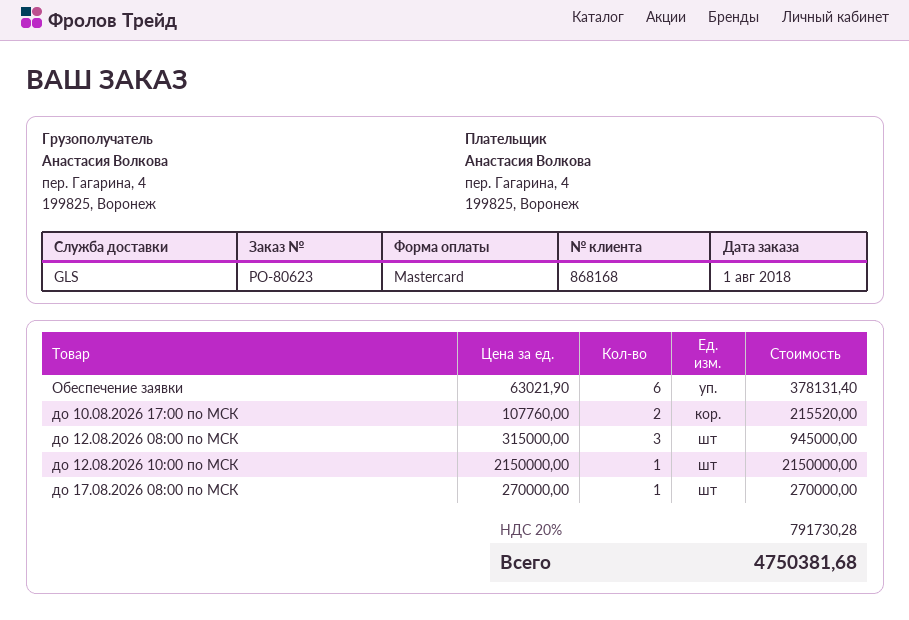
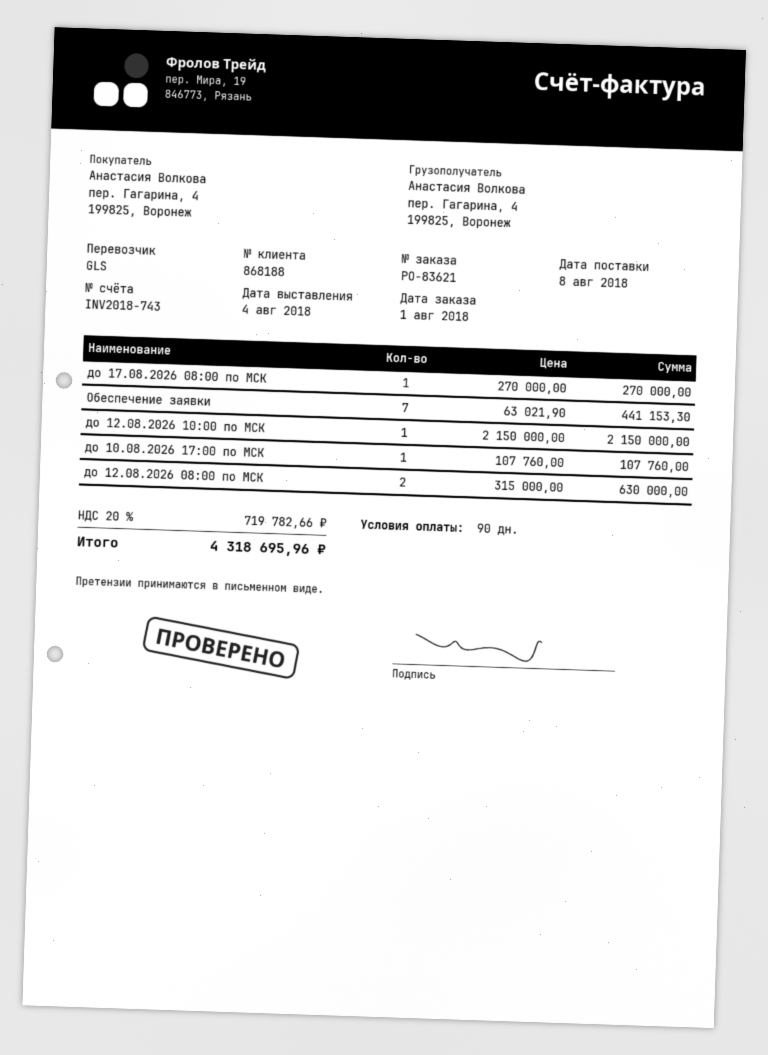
order number: PO-80623 -> PO-83621
customer number: 868168 -> 868188
Обеспечение заявки: 6 x 63021.90 = 378131.40 -> 7 x 63021.90 = 441153.30
до 10.08.2026 17:00 по МСК: 2 x 107760.00 = 215520.00 -> 1 x 107760.00 = 107760.00
до 12.08.2026 08:00 по МСК: 3 x 315000.00 = 945000.00 -> 2 x 315000.00 = 630000.00
tax: 20% = 791730.28 -> 20% = 719782.66
total: 4750381.68 -> 4318695.96

